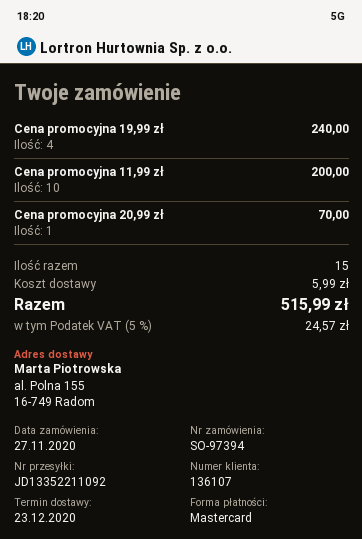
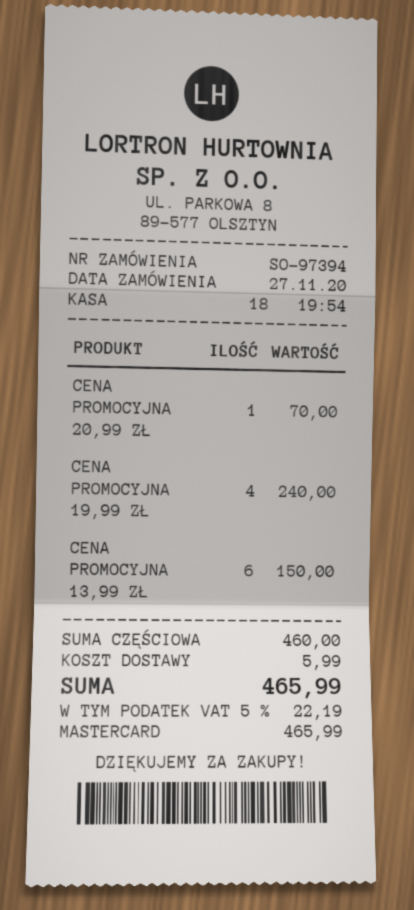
Cena promocyjna 11,99 zł: 10 for 200.00 -> none
CENA PROMOCYJNA 13,99 ZŁ: none -> 6 for 150.00
tax: 5% = 24.57 -> 5% = 22.19
total: 515.99 -> 465.99

